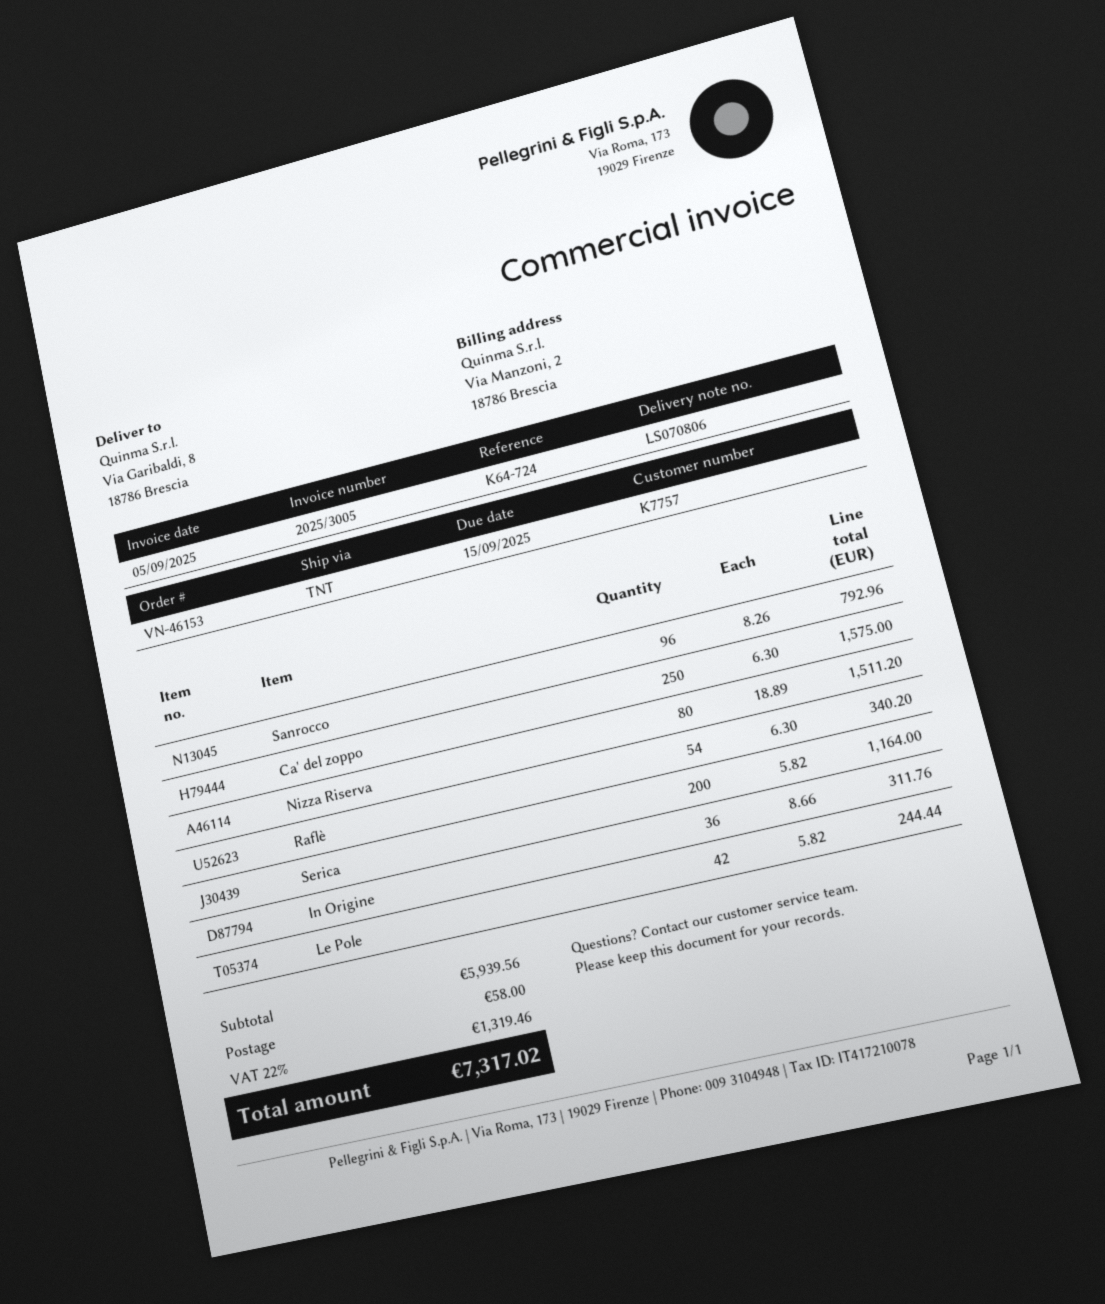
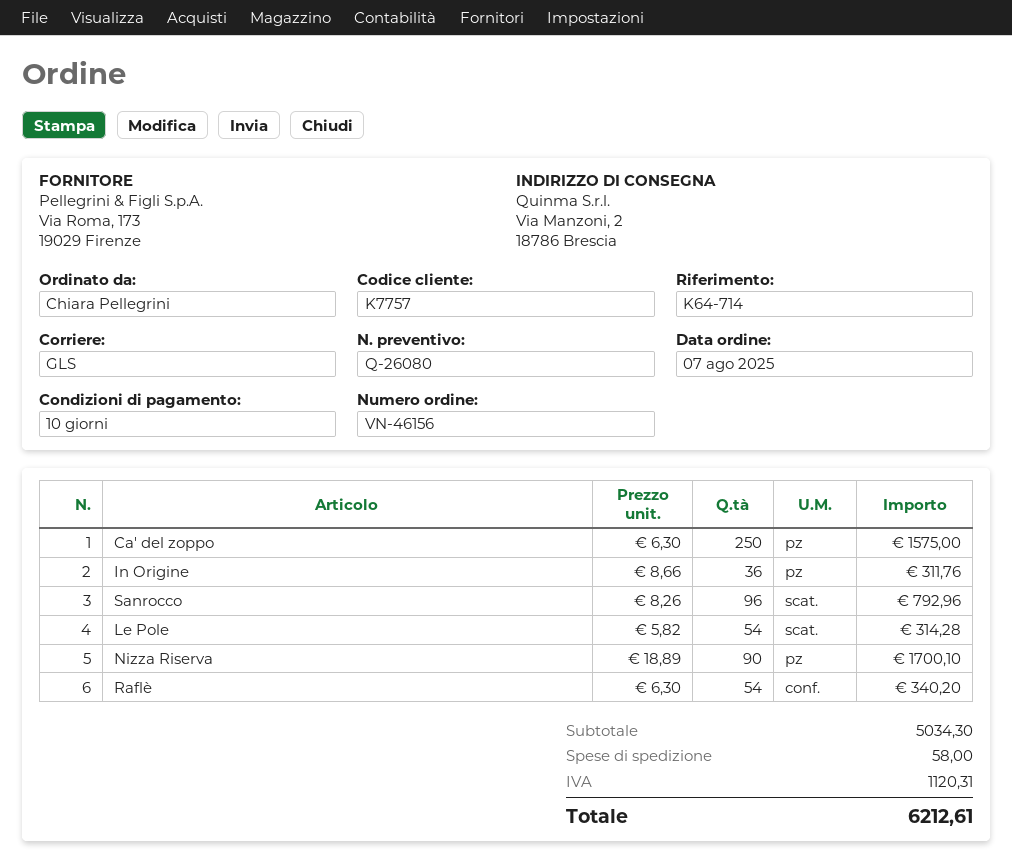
order number: VN-46153 -> VN-46156
reference: K64-724 -> K64-714
shipping method: TNT -> GLS
ship to: Via Garibaldi, 8, 18786 Brescia -> Via Manzoni, 2, 18786 Brescia
Nizza Riserva: 80 x 18.89 = 1511.20 -> 90 x 18.89 = 1700.10
Serica: 200 x 5.82 = 1164.00 -> none
Le Pole: 42 x 5.82 = 244.44 -> 54 x 5.82 = 314.28
subtotal: 5939.56 -> 5034.30
tax: 1319.46 -> 1120.31
total: 7317.02 -> 6212.61

